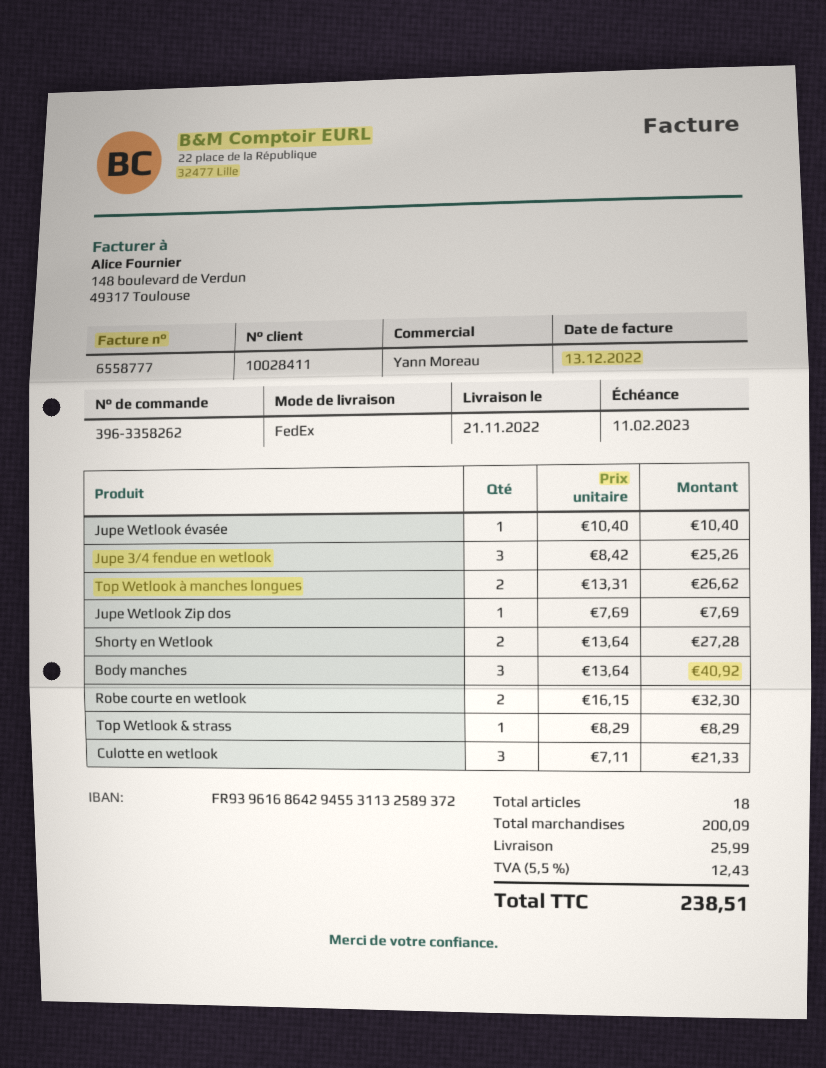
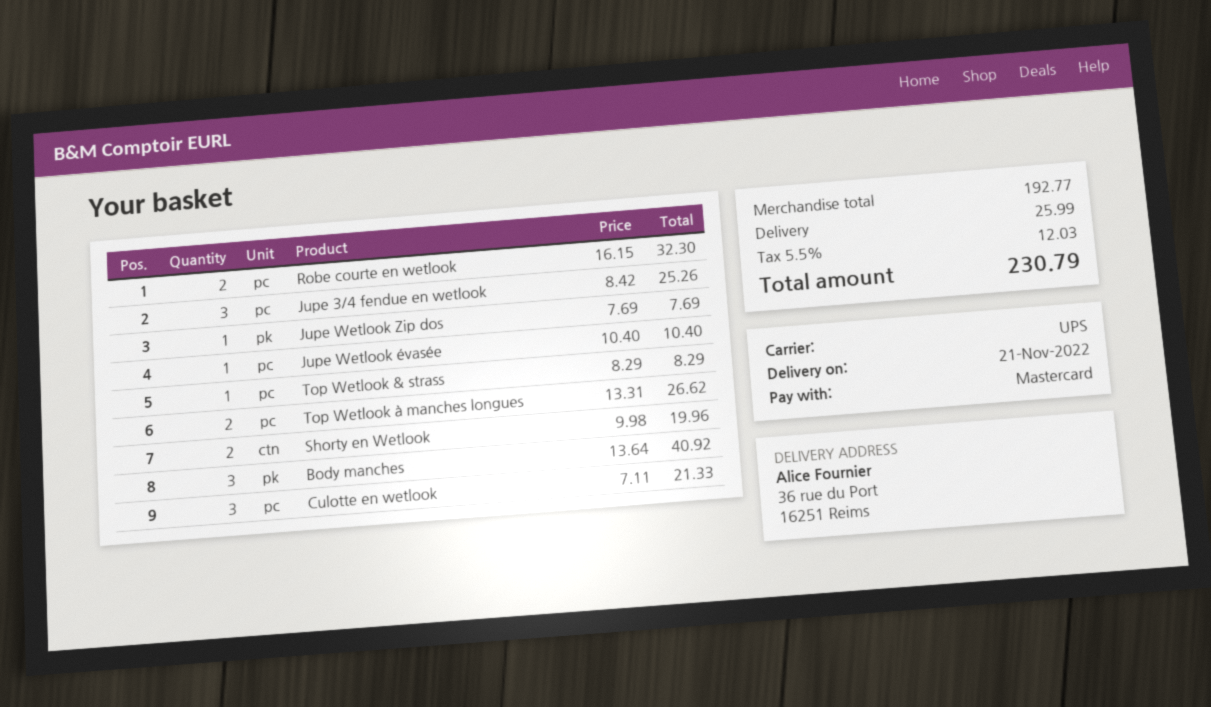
shipping method: FedEx -> UPS
Shorty en Wetlook: 2 x 13.64 = 27.28 -> 2 x 9.98 = 19.96
subtotal: 200.09 -> 192.77
tax: 5.5% = 12.43 -> 5.5% = 12.03
total: 238.51 -> 230.79

